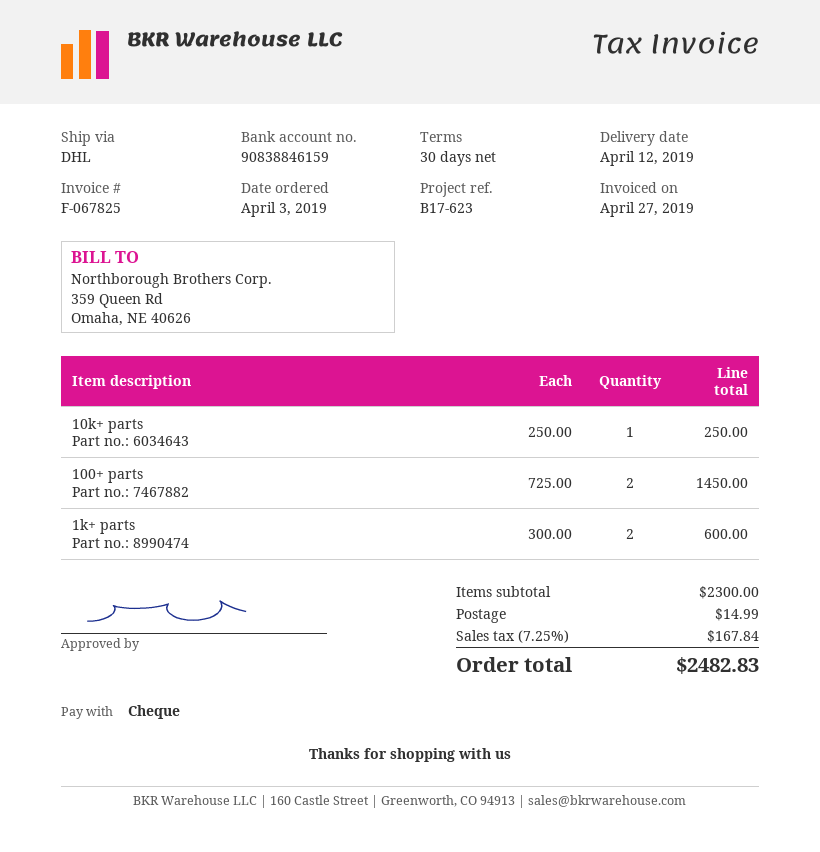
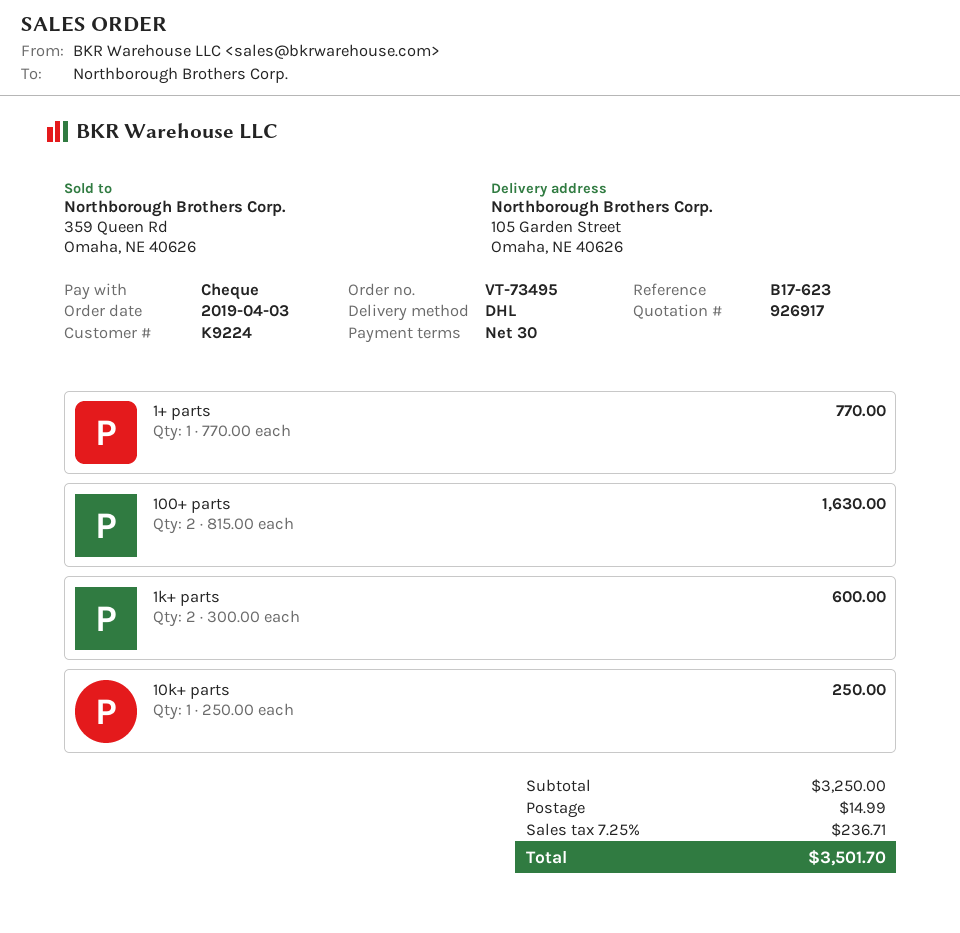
100+ parts: 2 x 725.00 = 1450.00 -> 2 x 815.00 = 1630.00
1+ parts: none -> 1 x 770.00 = 770.00
subtotal: 2300.00 -> 3250.00
tax: 7.25% = 167.84 -> 7.25% = 236.71
total: 2482.83 -> 3501.70

